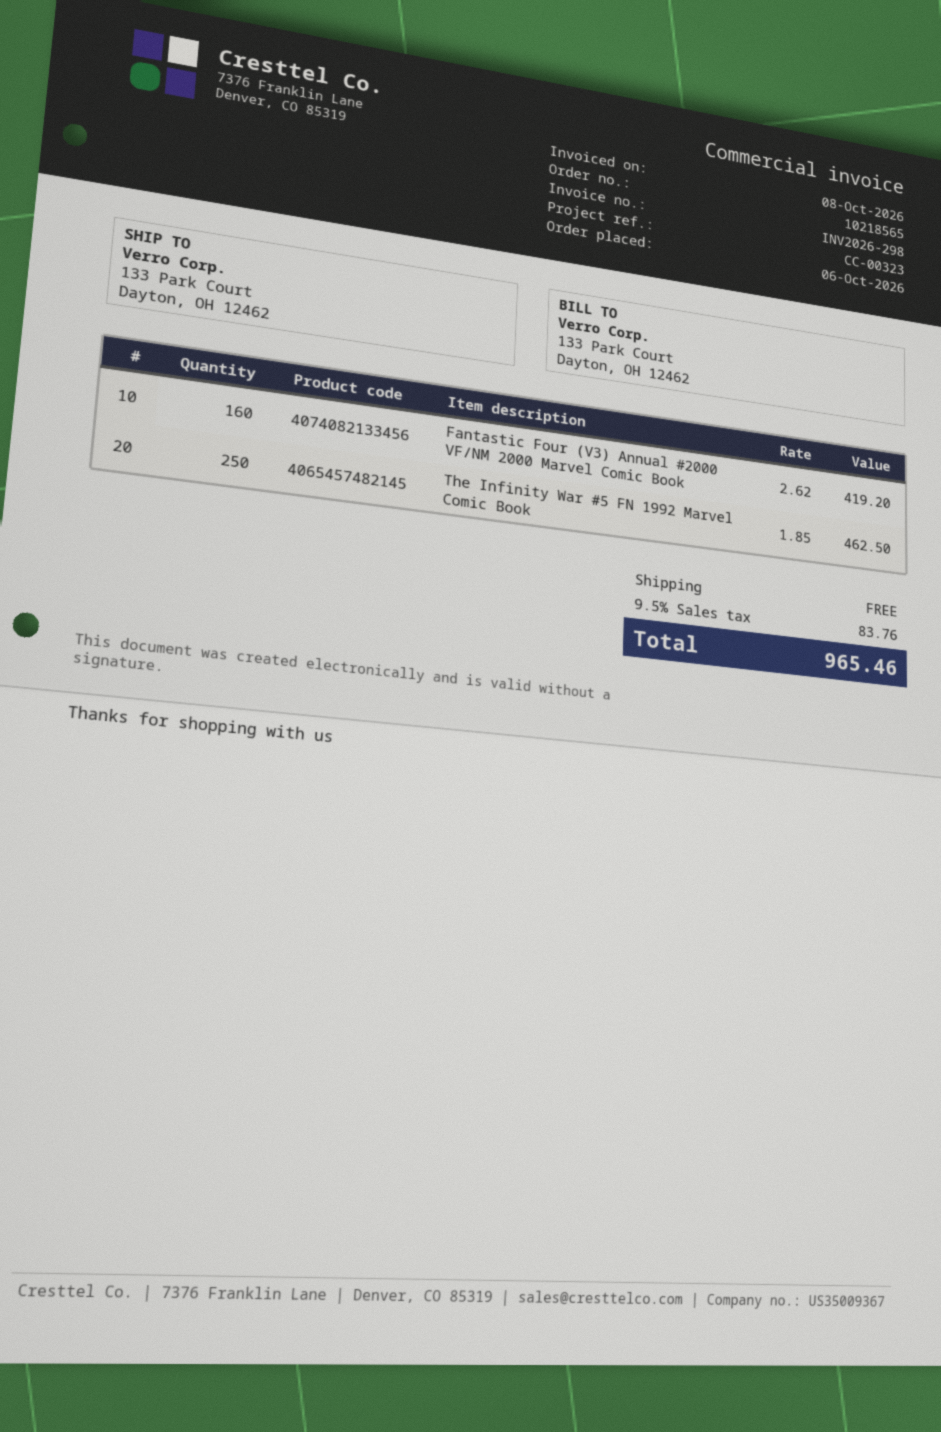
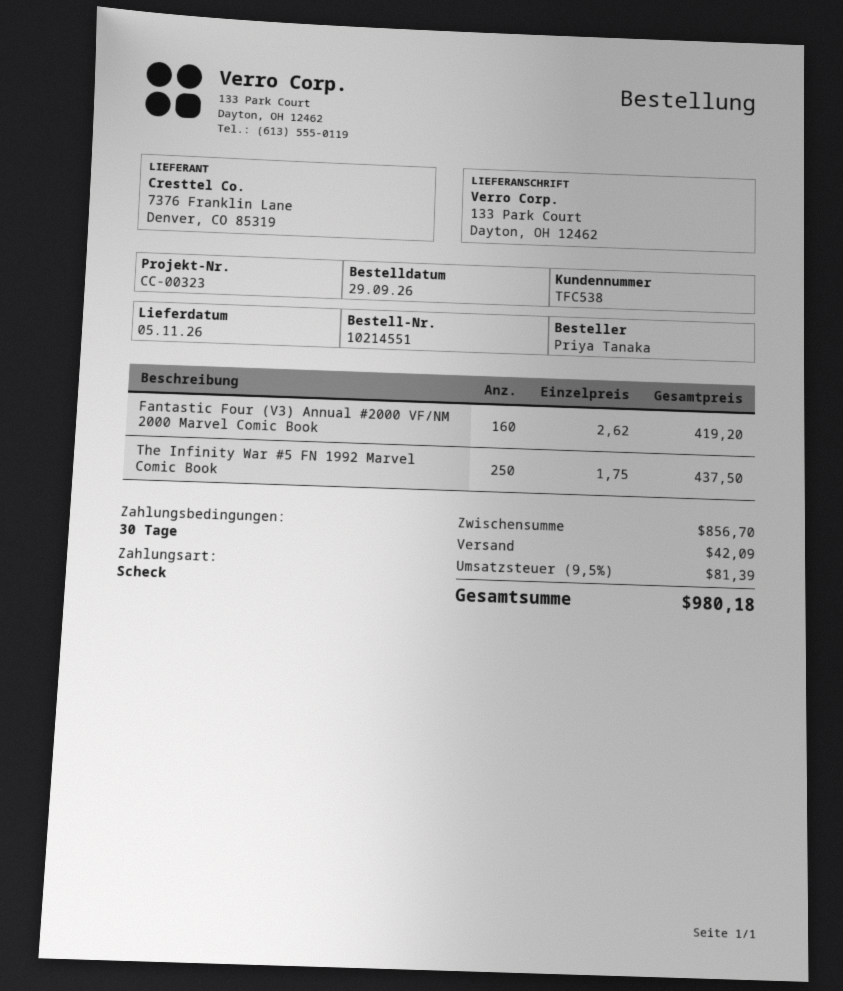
order number: 10218565 -> 10214551
order date: 2026-10-06 -> 2026-09-29
The Infinity War #5 FN 1992 Marvel Comic Book: 250 x 1.85 = 462.50 -> 250 x 1.75 = 437.50
shipping: 0.00 -> 42.09
tax: 9.5% = 83.76 -> 9.5% = 81.39
total: 965.46 -> 980.18

